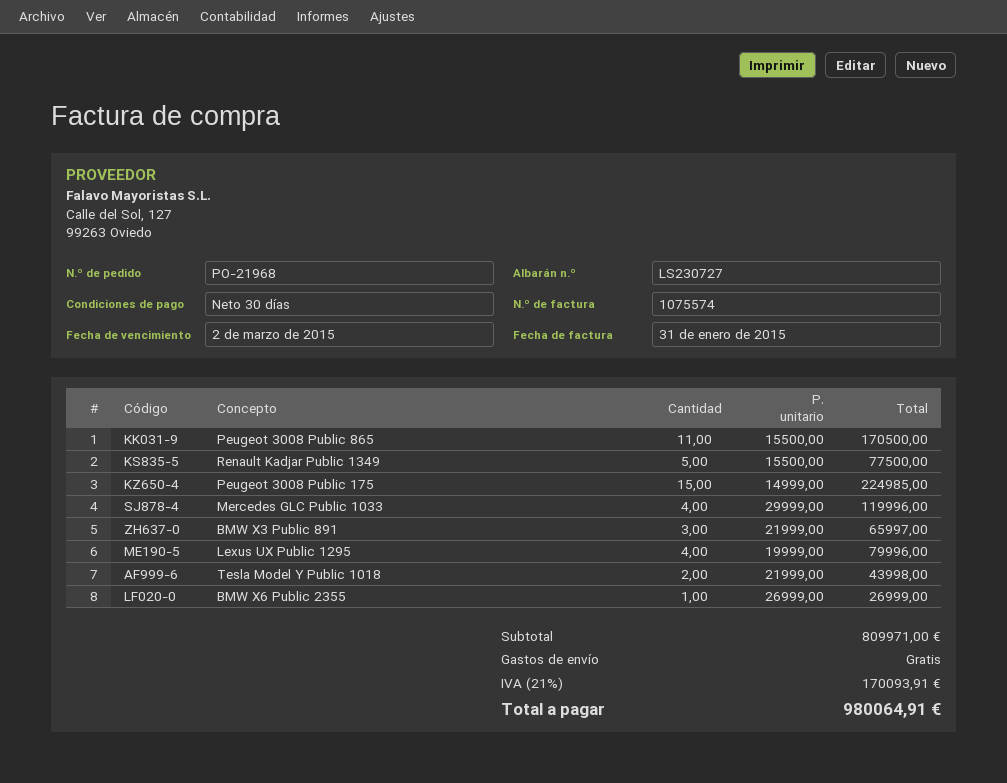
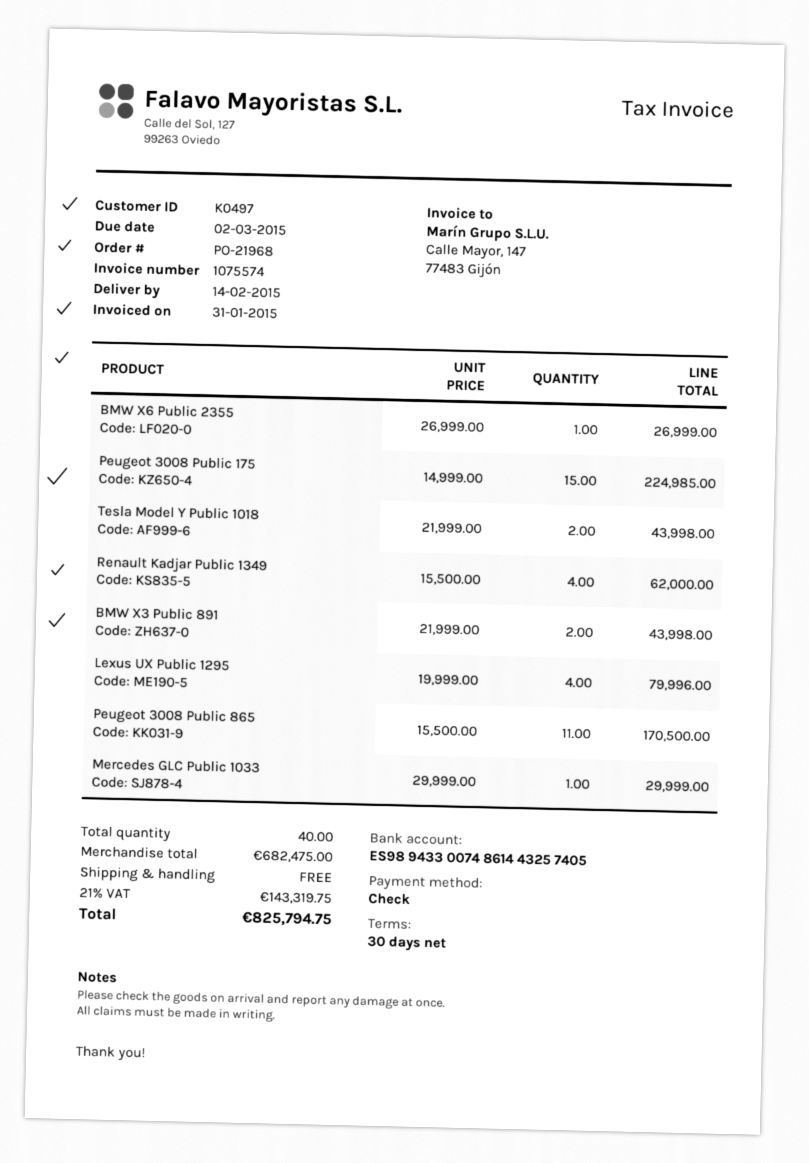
Renault Kadjar Public 1349: 5 x 15500.00 = 77500.00 -> 4 x 15500.00 = 62000.00
Mercedes GLC Public 1033: 4 x 29999.00 = 119996.00 -> 1 x 29999.00 = 29999.00
BMW X3 Public 891: 3 x 21999.00 = 65997.00 -> 2 x 21999.00 = 43998.00
subtotal: 809971.00 -> 682475.00
tax: 21% = 170093.91 -> 21% = 143319.75
total: 980064.91 -> 825794.75

